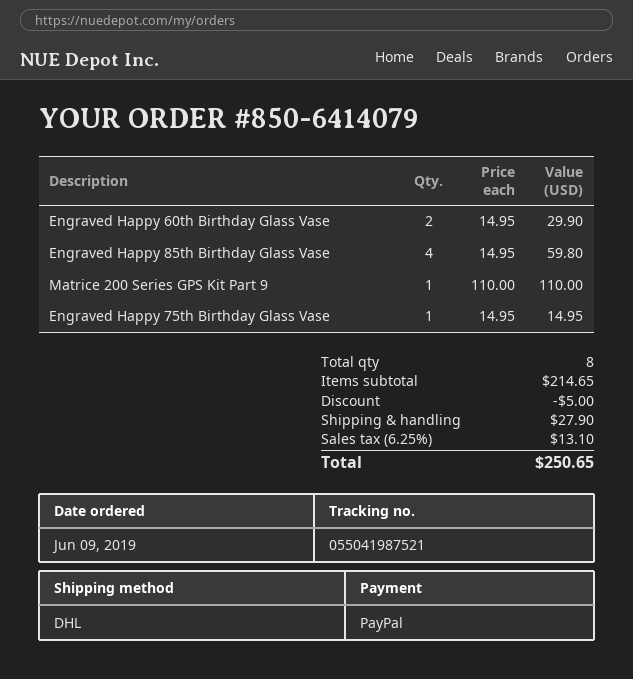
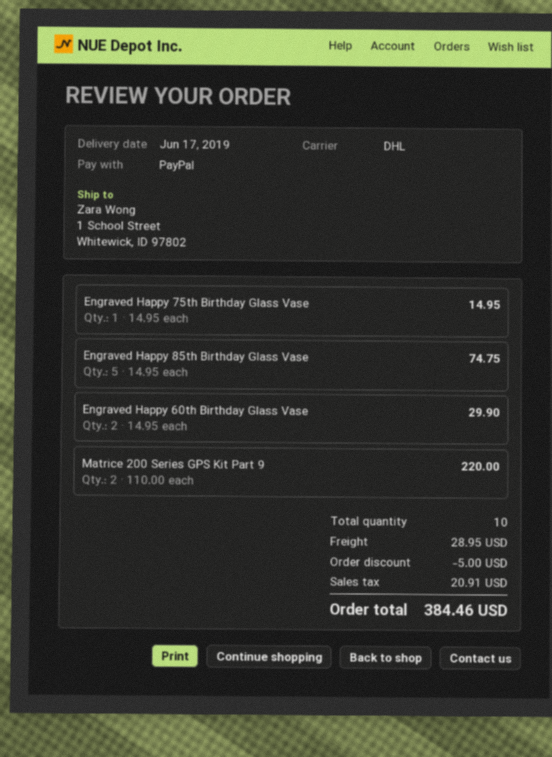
Engraved Happy 85th Birthday Glass Vase: 4 x 14.95 = 59.80 -> 5 x 14.95 = 74.75
Matrice 200 Series GPS Kit Part 9: 1 x 110.00 = 110.00 -> 2 x 110.00 = 220.00
total quantity: 8 -> 10
shipping: 27.90 -> 28.95
tax: 13.10 -> 20.91
total: 250.65 -> 384.46

